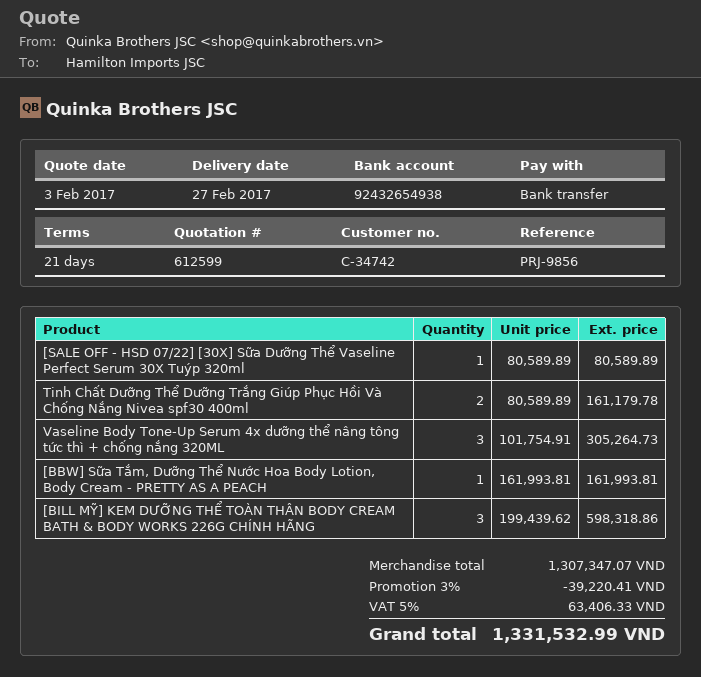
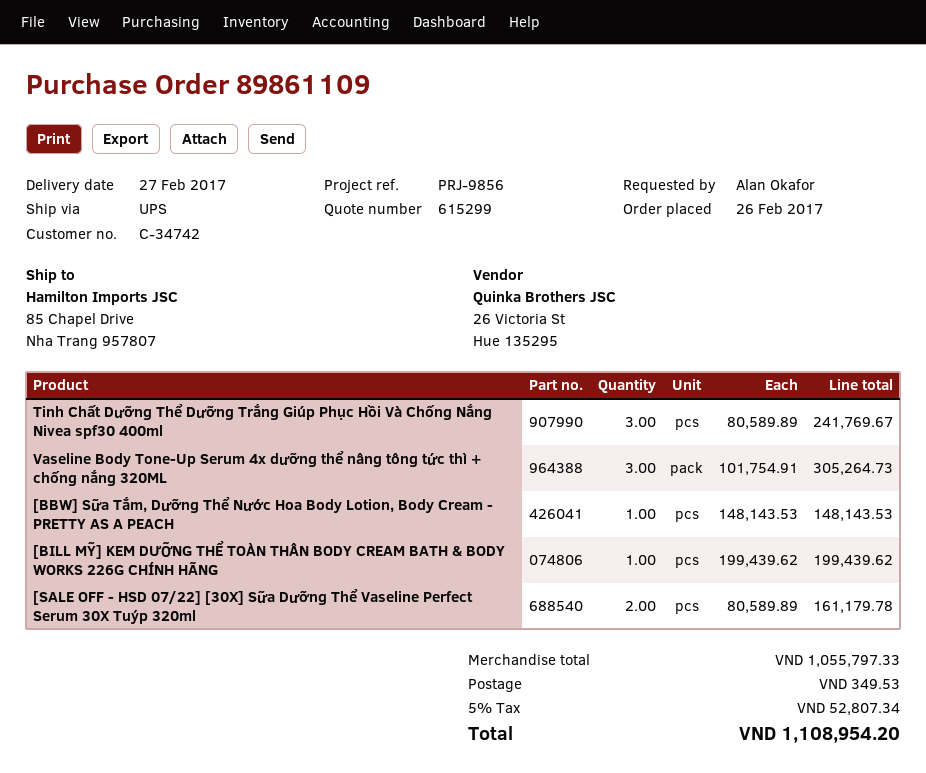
quote number: 612599 -> 615299
[SALE OFF - HSD 07/22] [30X] Sữa Dưỡng Thể Vaseline Perfect Serum 30X Tuýp 320ml: 1 x 80589.89 = 80589.89 -> 2 x 80589.89 = 161179.78
Tinh Chất Dưỡng Thể Dưỡng Trắng Giúp Phục Hồi Và Chống Nắng Nivea spf30 400ml: 2 x 80589.89 = 161179.78 -> 3 x 80589.89 = 241769.67
[BBW] Sữa Tắm, Dưỡng Thể Nước Hoa Body Lotion, Body Cream - PRETTY AS A PEACH: 1 x 161993.81 = 161993.81 -> 1 x 148143.53 = 148143.53
[BILL MỸ] KEM DƯỠNG THỂ TOÀN THÂN BODY CREAM BATH & BODY WORKS 226G CHÍNH HÃNG: 3 x 199439.62 = 598318.86 -> 1 x 199439.62 = 199439.62
subtotal: 1307347.07 -> 1055797.33
discount: 3% = 39220.41 -> none
shipping: none -> 349.53
tax: 5% = 63406.33 -> 5% = 52807.34
total: 1331532.99 -> 1108954.20

